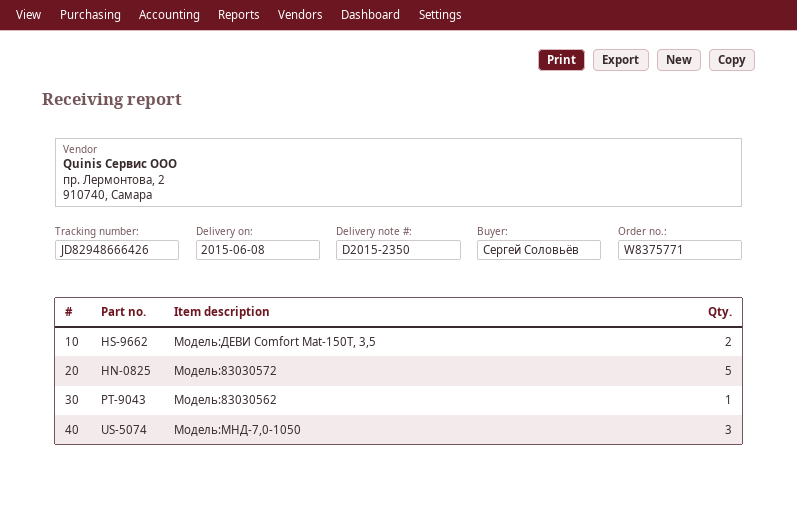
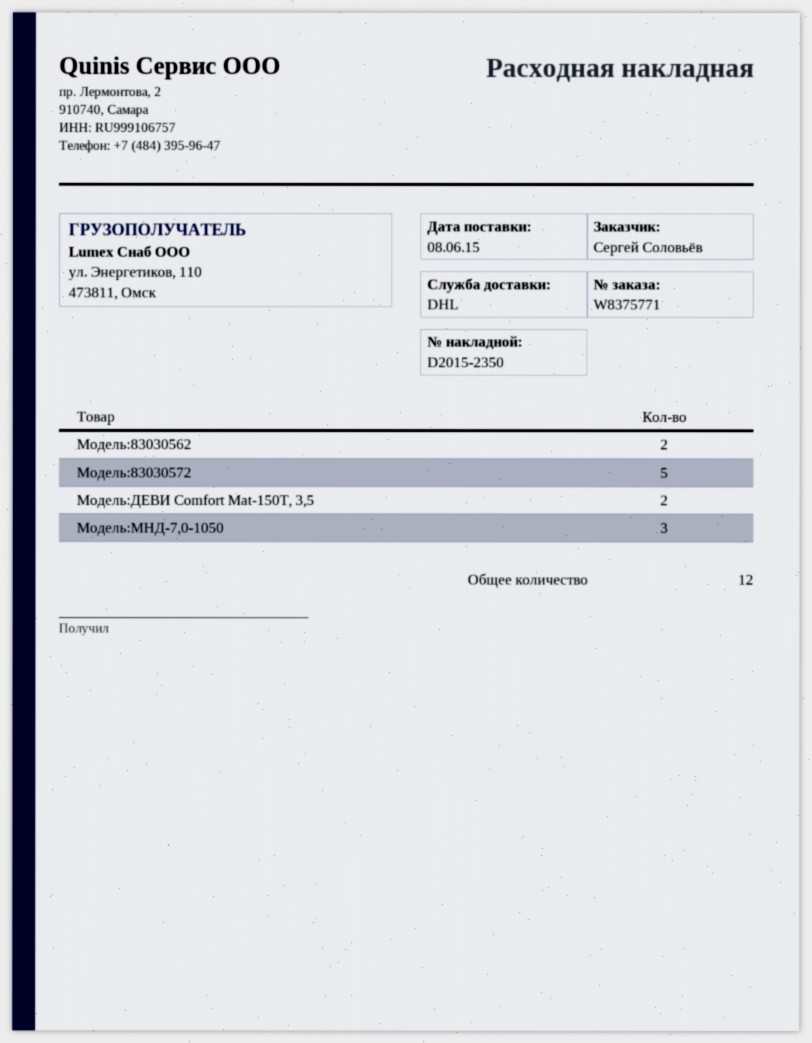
Модель:83030562: 1 -> 2

